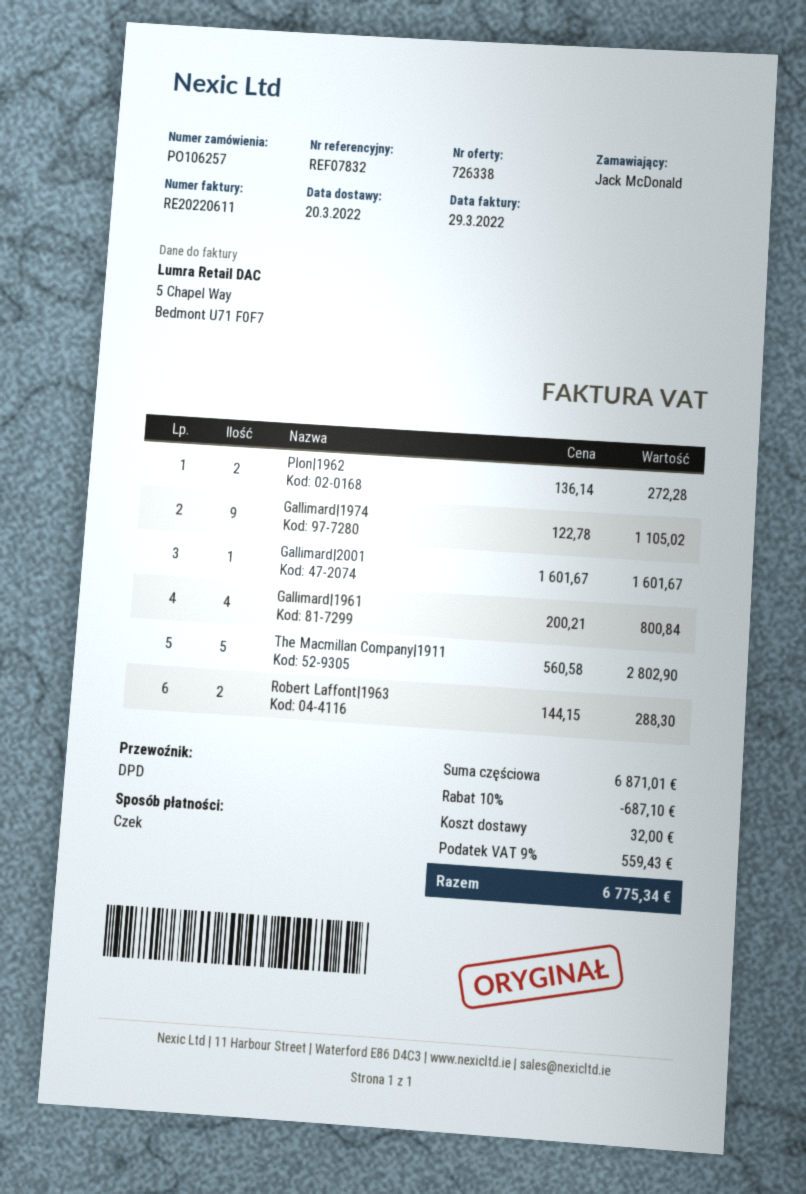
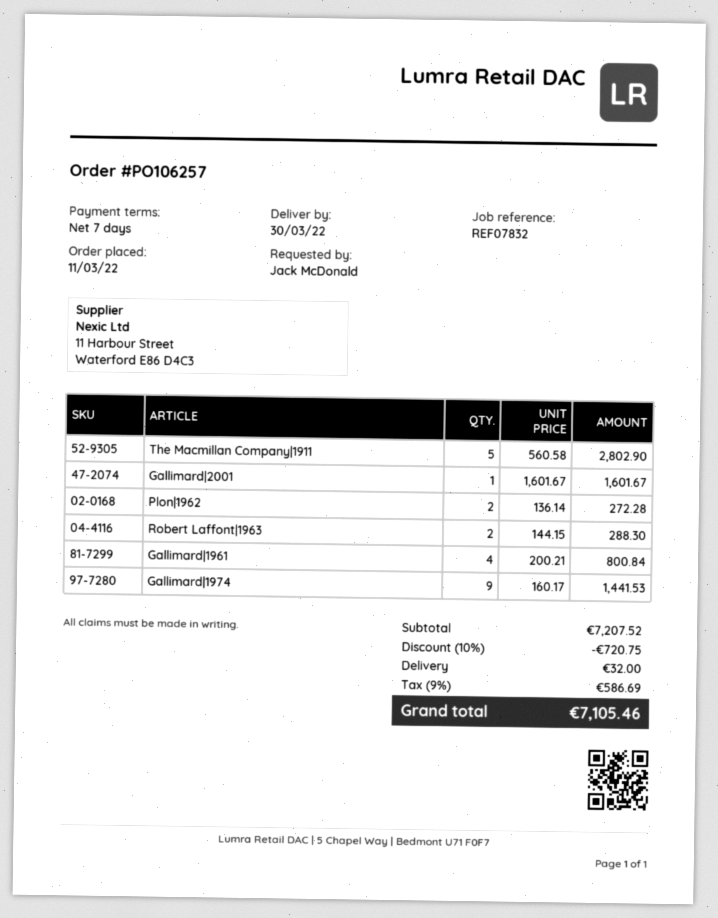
delivery date: 2022-03-20 -> 2022-03-30
Gallimard|1974: 9 x 122.78 = 1105.02 -> 9 x 160.17 = 1441.53
subtotal: 6871.01 -> 7207.52
discount: 10% = 687.10 -> 10% = 720.75
tax: 9% = 559.43 -> 9% = 586.69
total: 6775.34 -> 7105.46

